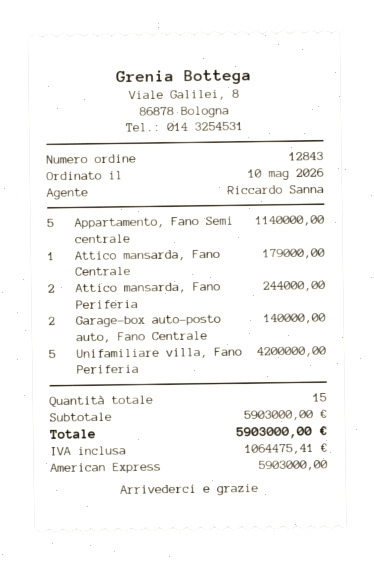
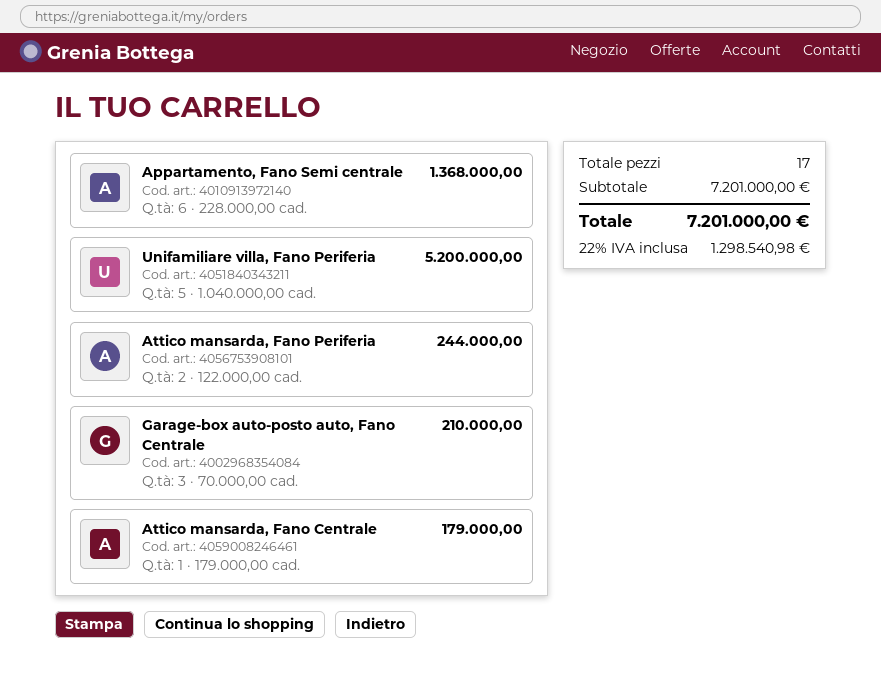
Appartamento, Fano Semi centrale: 5 for 1140000.00 -> 6 for 1368000.00
Garage-box auto-posto auto, Fano Centrale: 2 for 140000.00 -> 3 for 210000.00
Unifamiliare villa, Fano Periferia: 5 for 4200000.00 -> 5 for 5200000.00
total quantity: 15 -> 17
subtotal: 5903000.00 -> 7201000.00
tax: 1064475.41 -> 1298540.98
total: 5903000.00 -> 7201000.00

